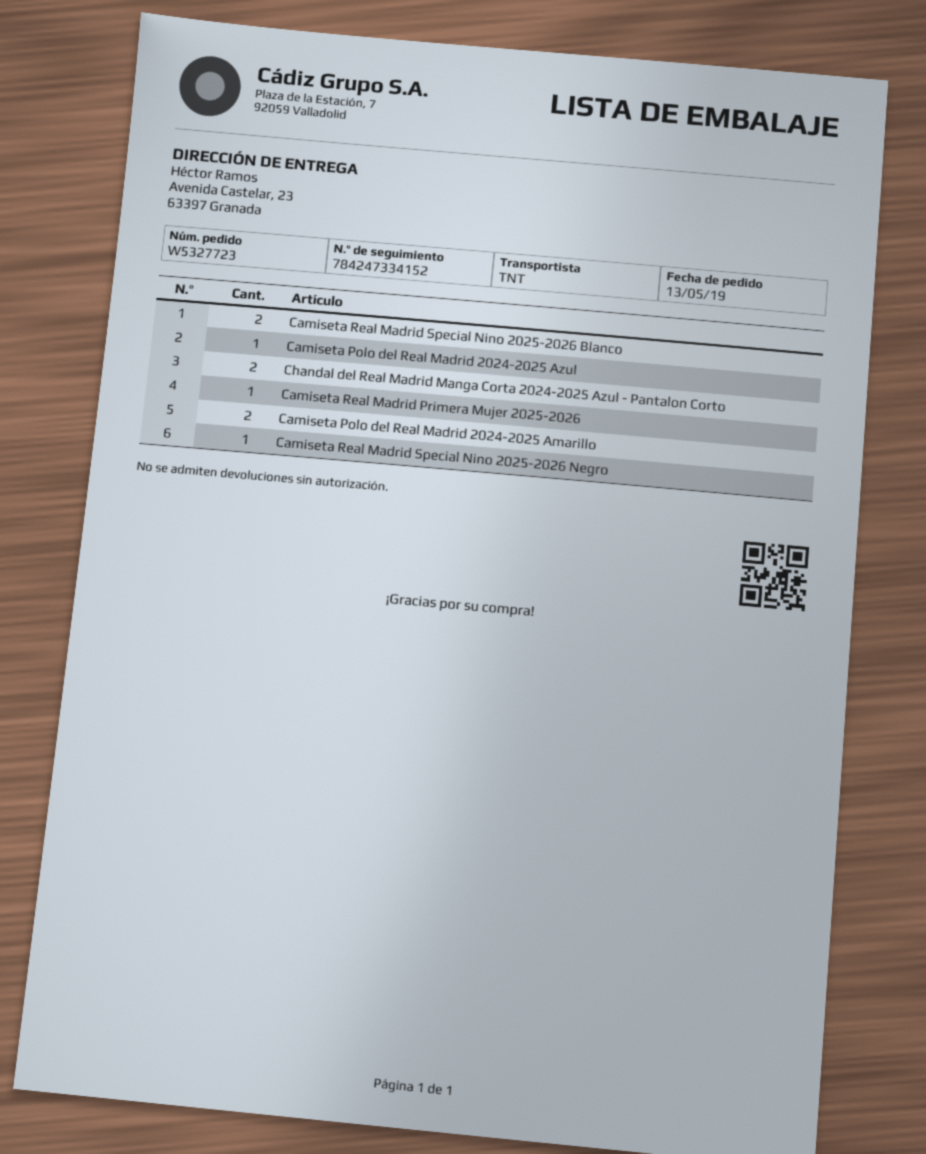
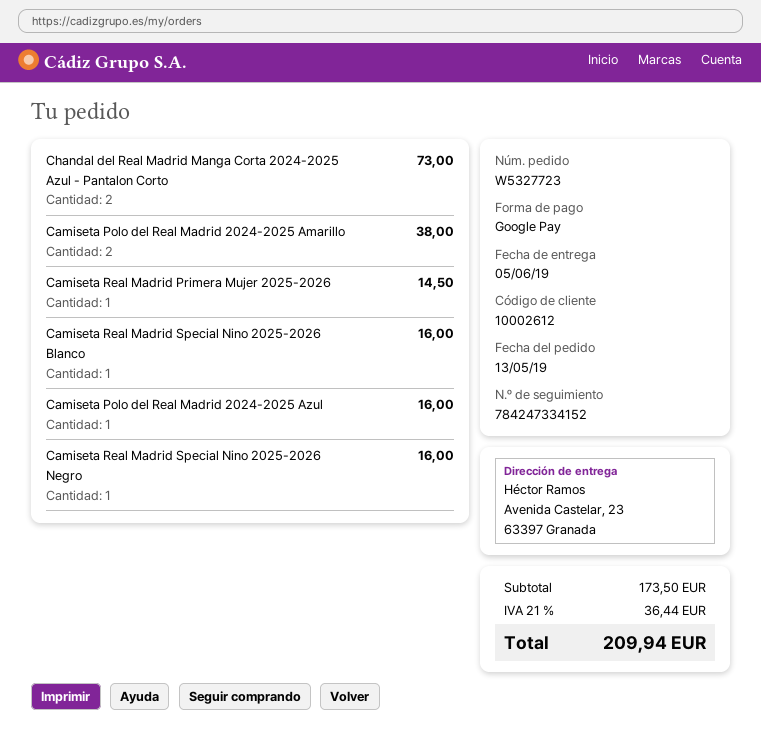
Camiseta Real Madrid Special Nino 2025-2026 Blanco: 2 -> 1

